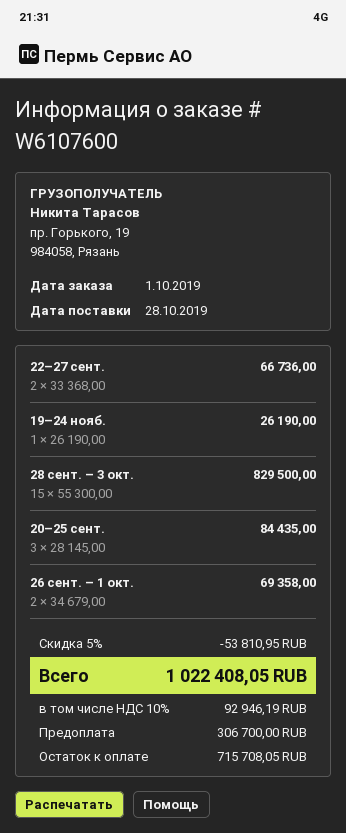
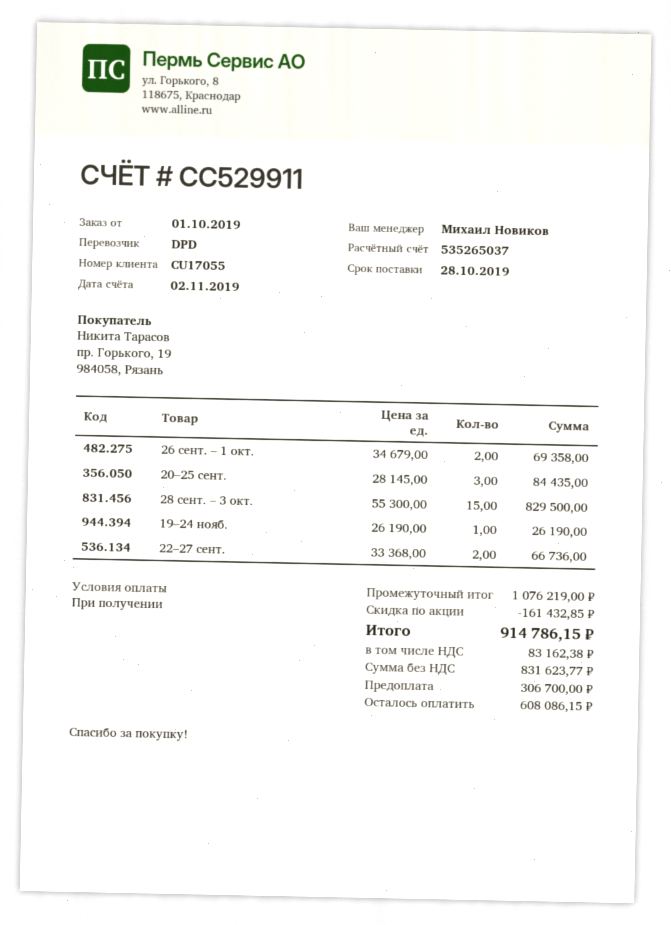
discount: 53810.95 -> 161432.85
tax: 92946.19 -> 83162.38
total: 1022408.05 -> 914786.15
balance: 715708.05 -> 608086.15

